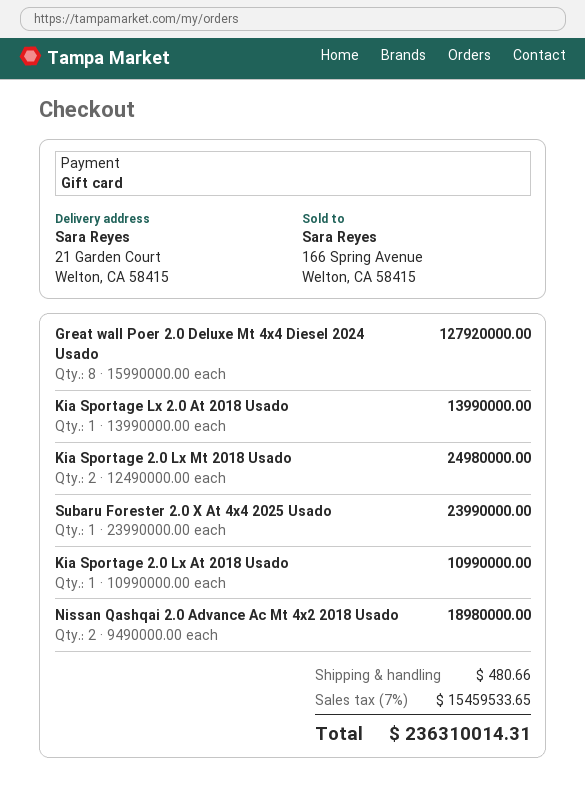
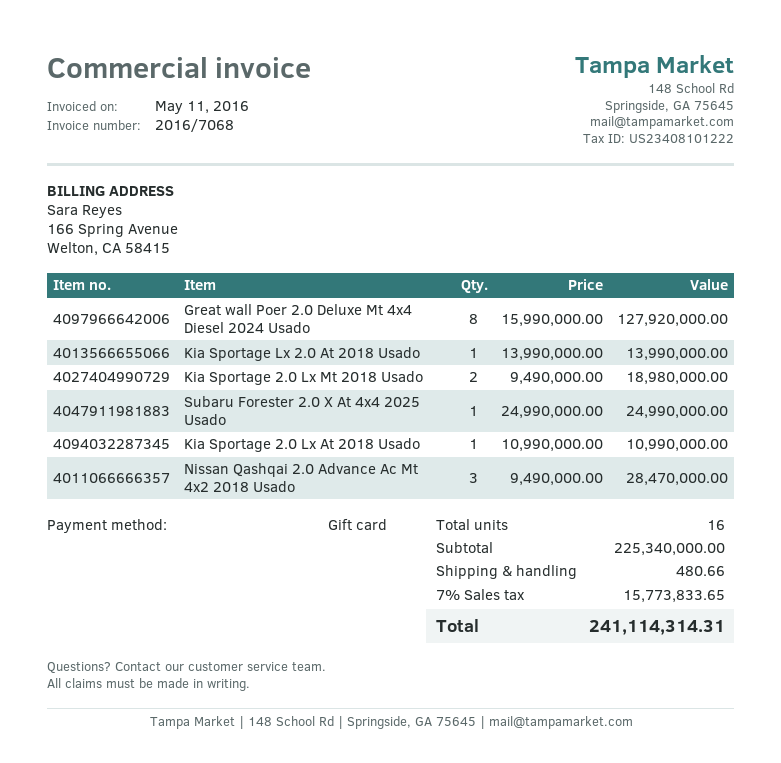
Kia Sportage 2.0 Lx Mt 2018 Usado: 2 x 12490000.00 = 24980000.00 -> 2 x 9490000.00 = 18980000.00
Subaru Forester 2.0 X At 4x4 2025 Usado: 1 x 23990000.00 = 23990000.00 -> 1 x 24990000.00 = 24990000.00
Nissan Qashqai 2.0 Advance Ac Mt 4x2 2018 Usado: 2 x 9490000.00 = 18980000.00 -> 3 x 9490000.00 = 28470000.00
tax: 7% = 15459533.65 -> 7% = 15773833.65
total: 236310014.31 -> 241114314.31

